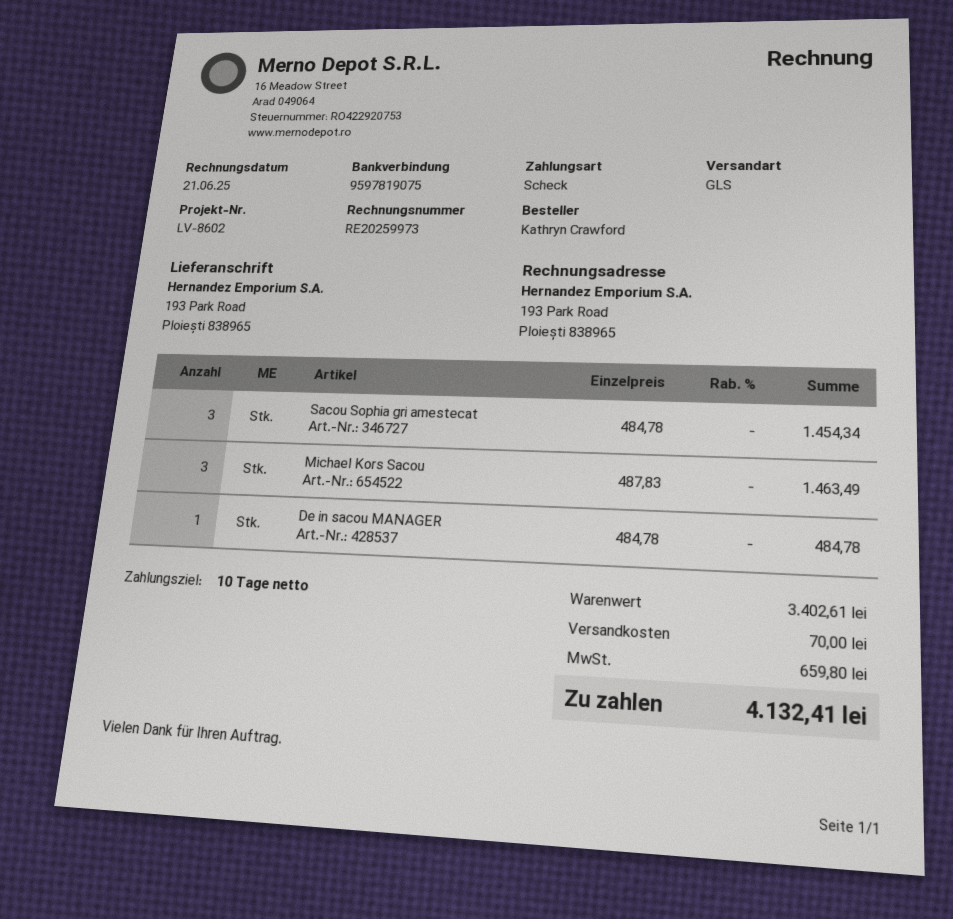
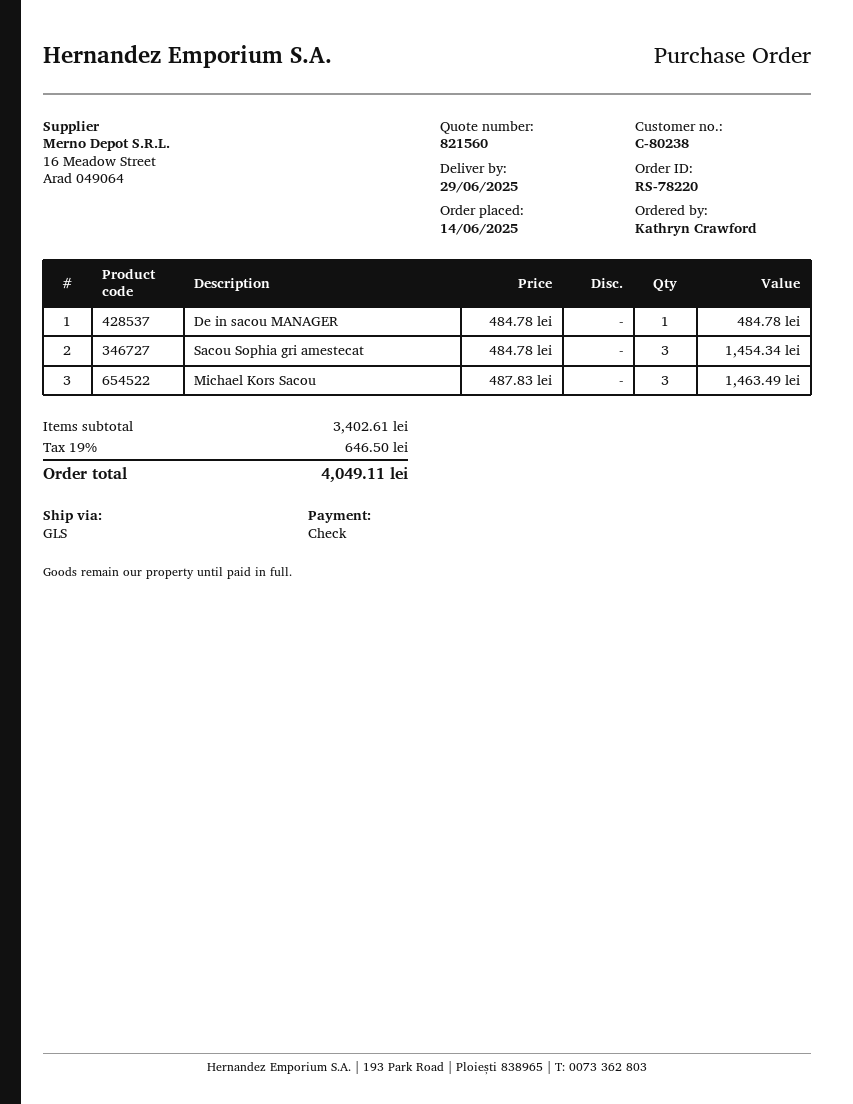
shipping: 70.00 -> none
tax: 659.80 -> 646.50
total: 4132.41 -> 4049.11

